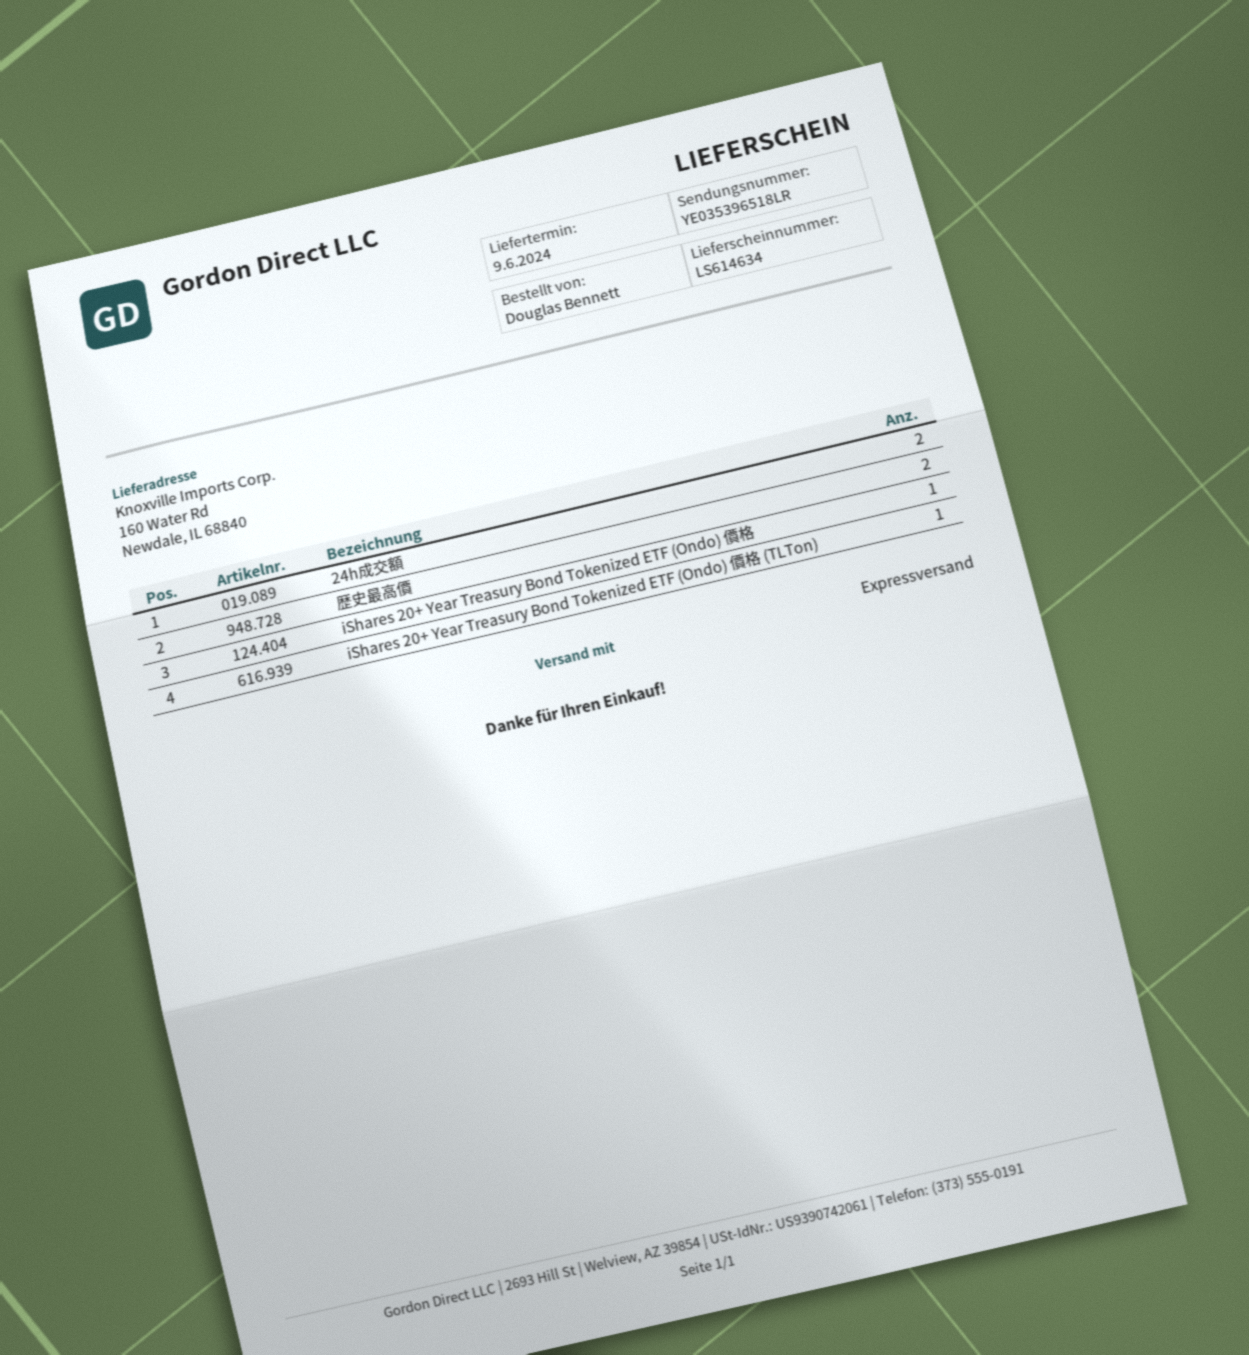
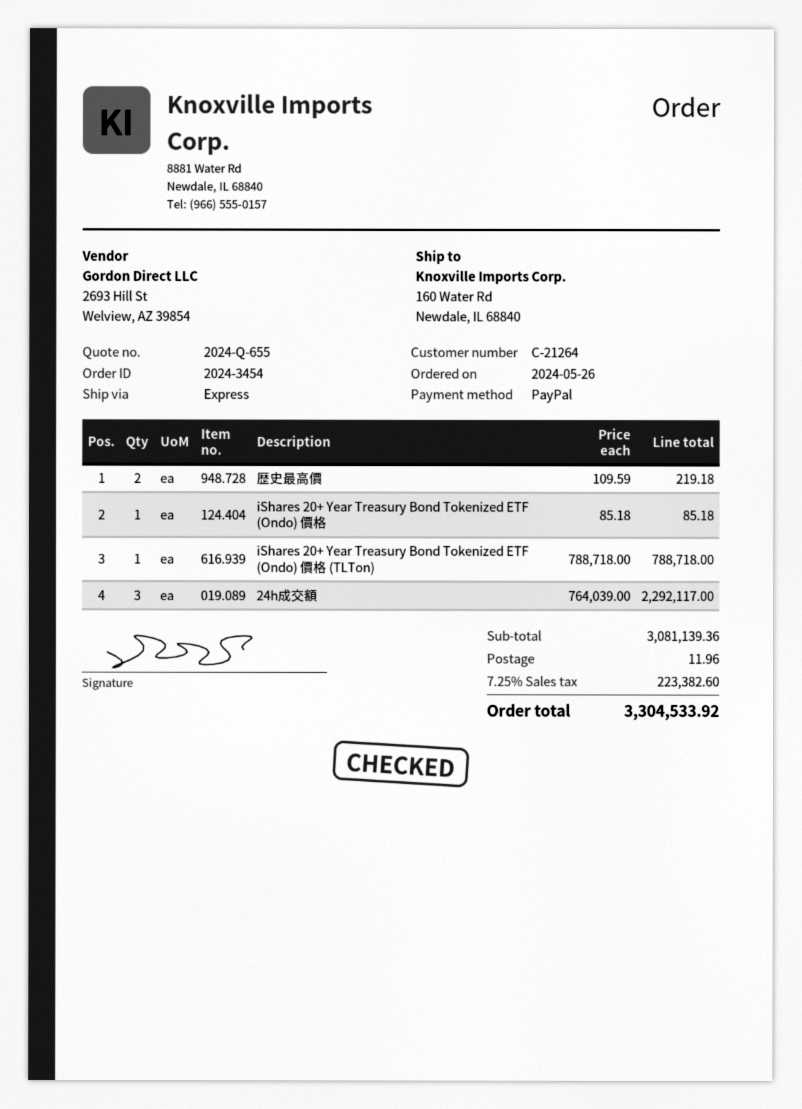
24h成交額: 2 -> 3

